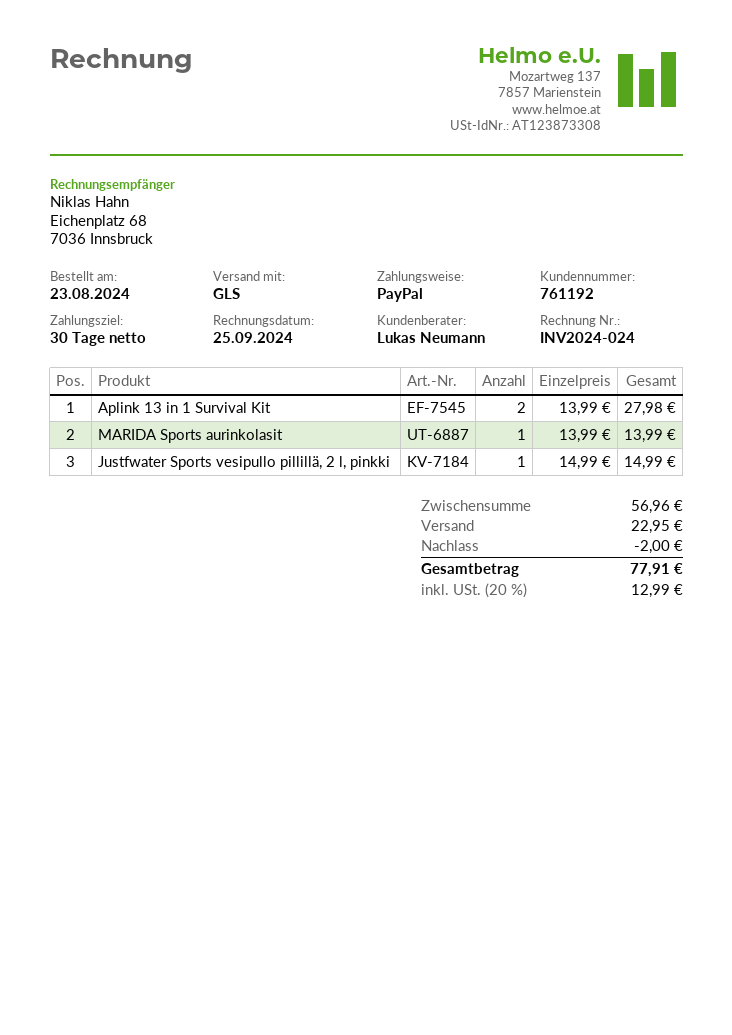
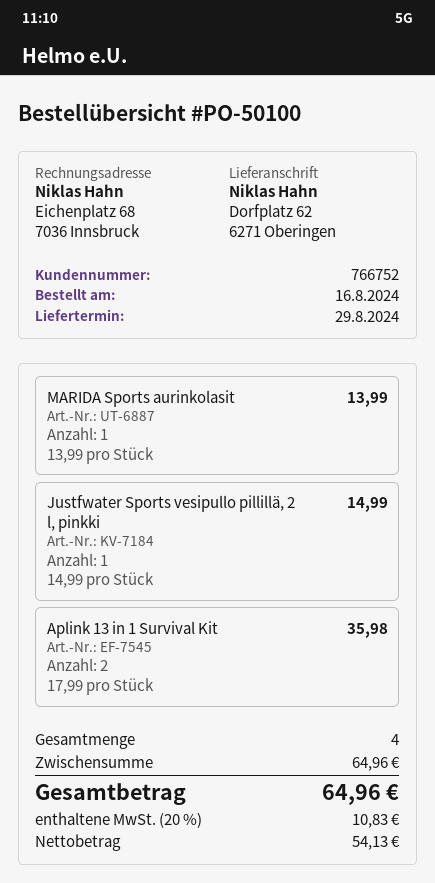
order date: 2024-08-23 -> 2024-08-16
customer number: 761192 -> 766752
Aplink 13 in 1 Survival Kit: 2 x 13.99 = 27.98 -> 2 x 17.99 = 35.98
subtotal: 56.96 -> 64.96
discount: 2.00 -> none
shipping: 22.95 -> none
tax: 20% = 12.99 -> 20% = 10.83
total: 77.91 -> 64.96

